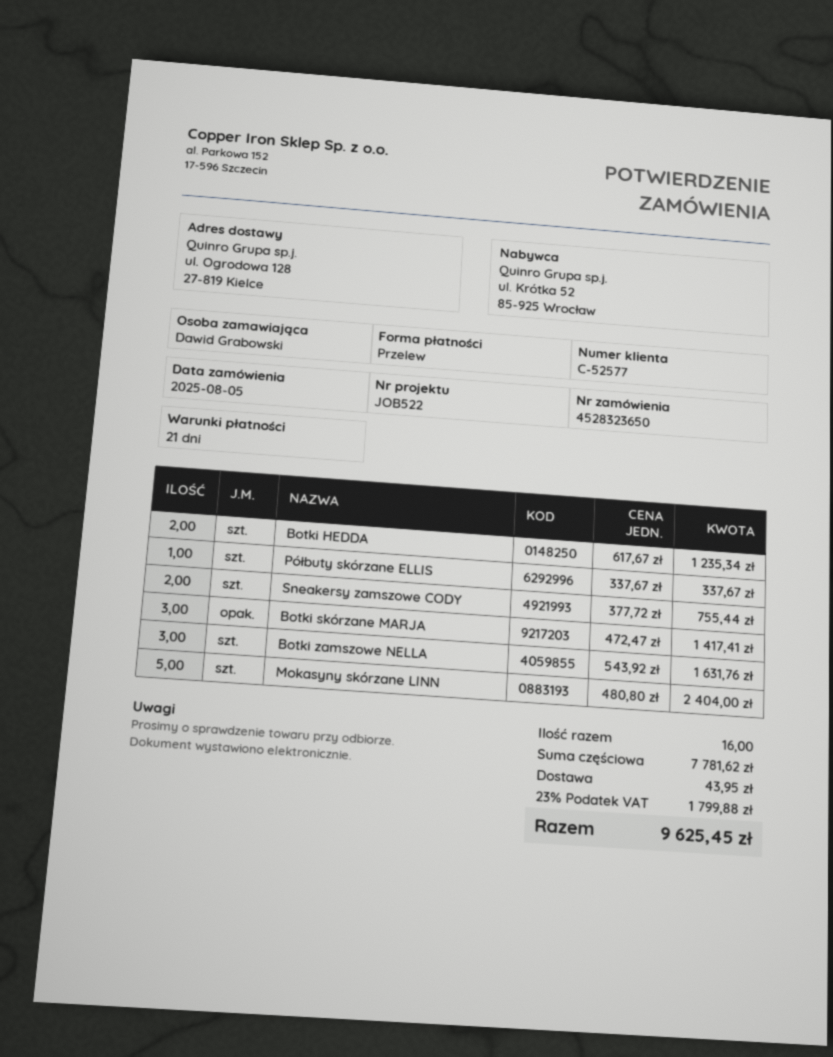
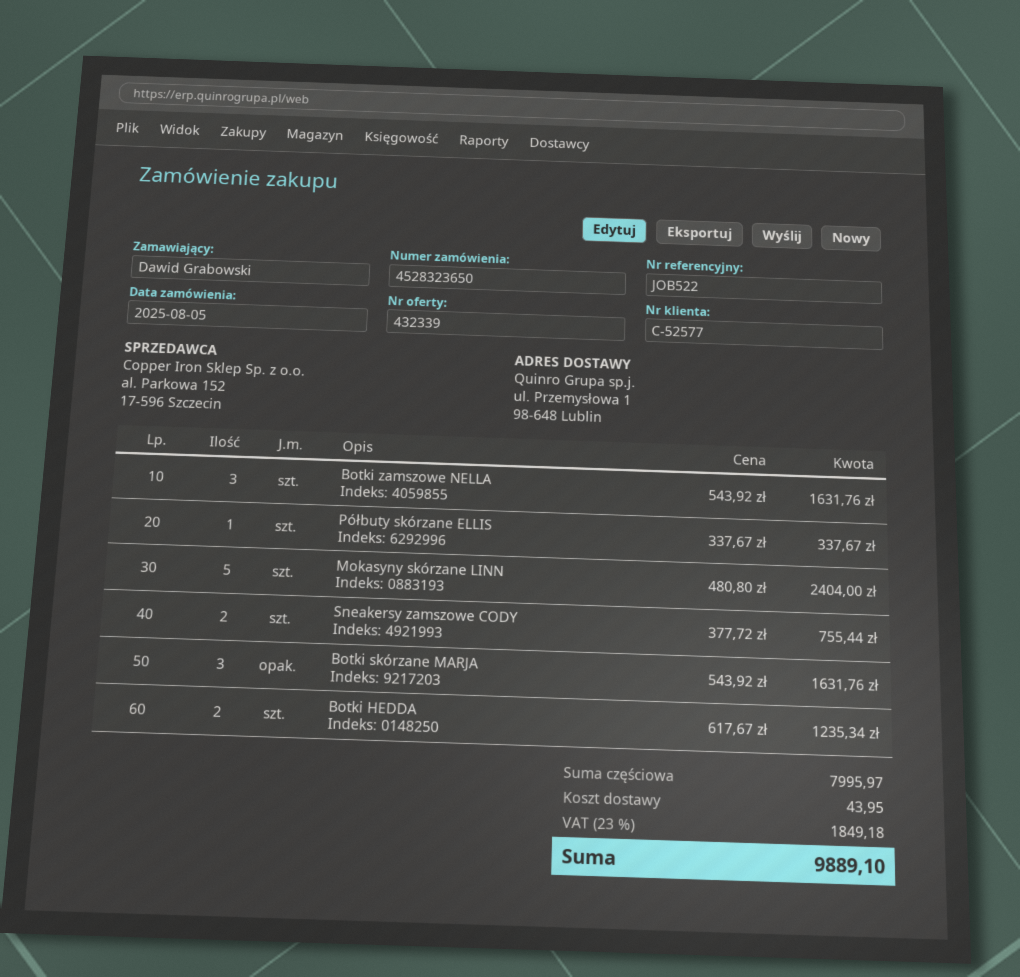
ship to: ul. Ogrodowa 128, 27-819 Kielce -> ul. Przemysłowa 1, 98-648 Lublin
Botki skórzane MARJA: 3 x 472.47 = 1417.41 -> 3 x 543.92 = 1631.76
subtotal: 7781.62 -> 7995.97
tax: 23% = 1799.88 -> 23% = 1849.18
total: 9625.45 -> 9889.10

